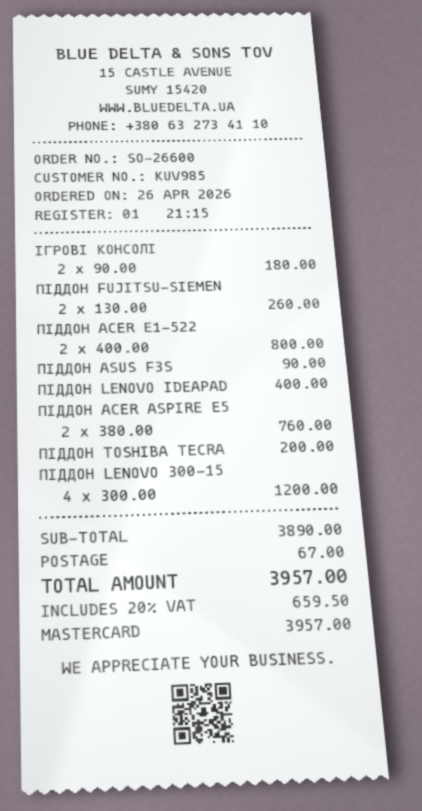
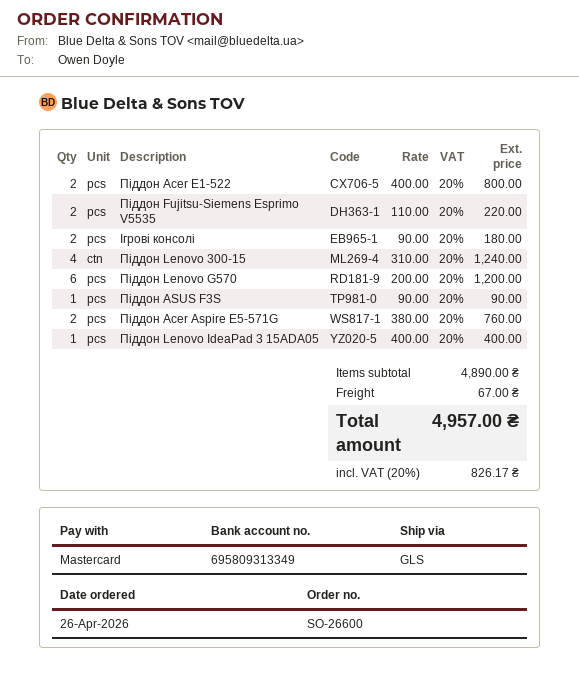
ПІДДОН FUJITSU-SIEMEN: 2 x 130.00 = 260.00 -> 2 x 110.00 = 220.00
ПІДДОН TOSHIBA TECRA: 1 x 200.00 = 200.00 -> none
ПІДДОН LENOVO 300-15: 4 x 300.00 = 1200.00 -> 4 x 310.00 = 1240.00
Піддон Lenovo G570: none -> 6 x 200.00 = 1200.00
subtotal: 3890.00 -> 4890.00
tax: 20% = 659.50 -> 20% = 826.17
total: 3957.00 -> 4957.00

